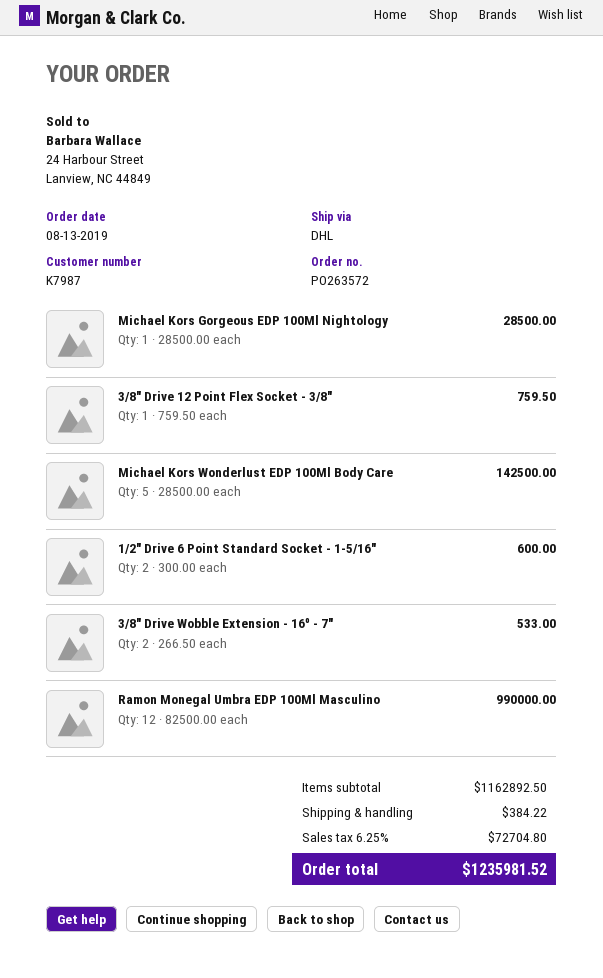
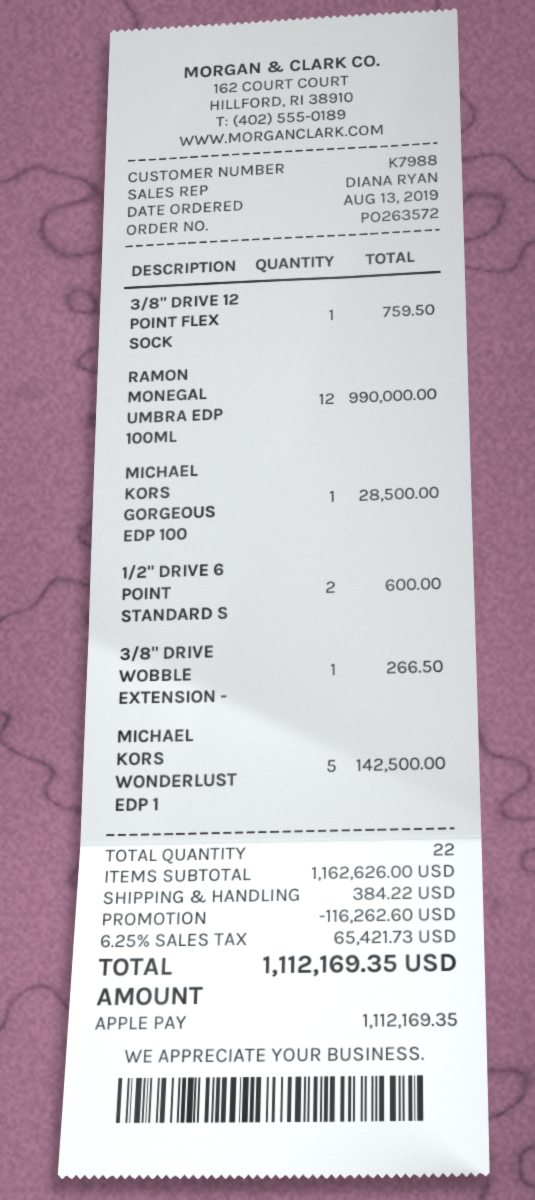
customer number: K7987 -> K7988
3/8" Drive Wobble Extension - 16⁰ - 7": 2 for 533.00 -> 1 for 266.50
subtotal: 1162892.50 -> 1162626.00
discount: none -> 116262.60
tax: 6.25% = 72704.80 -> 6.25% = 65421.73
total: 1235981.52 -> 1112169.35

